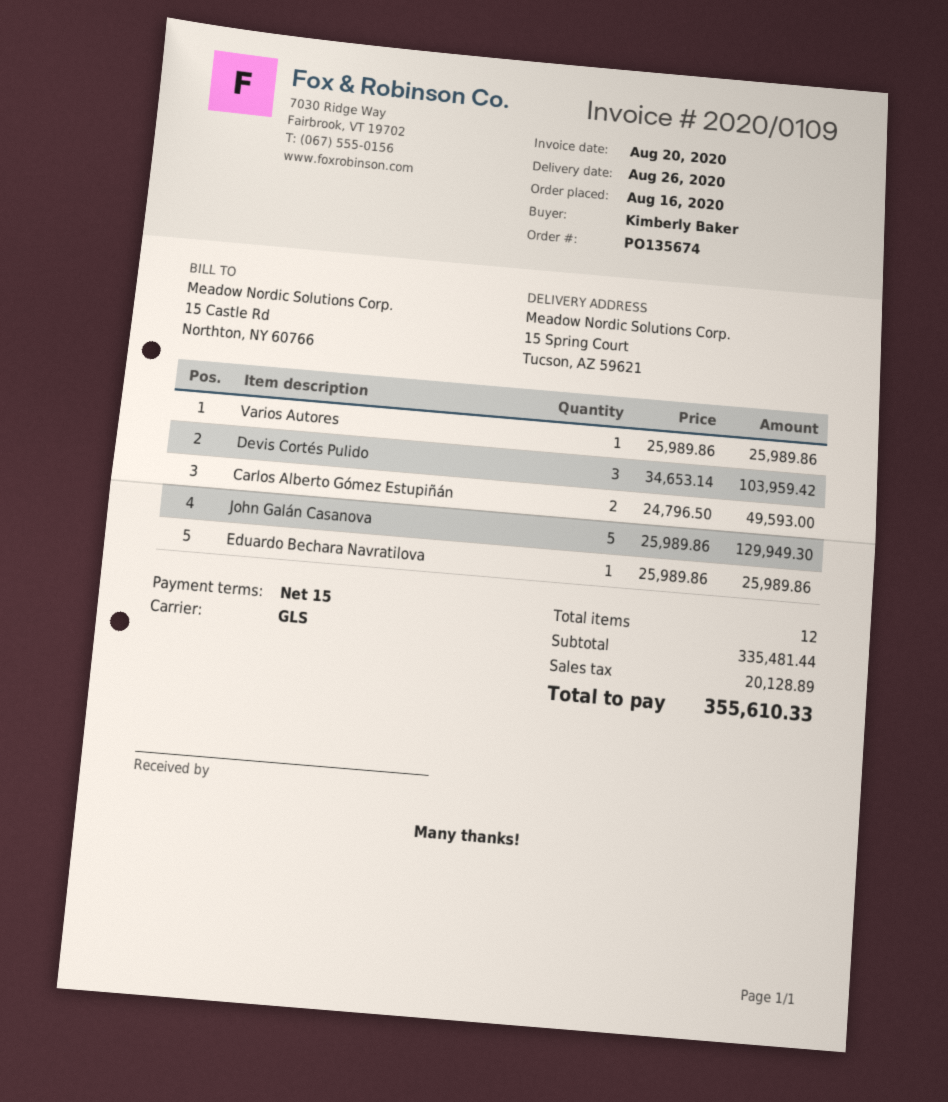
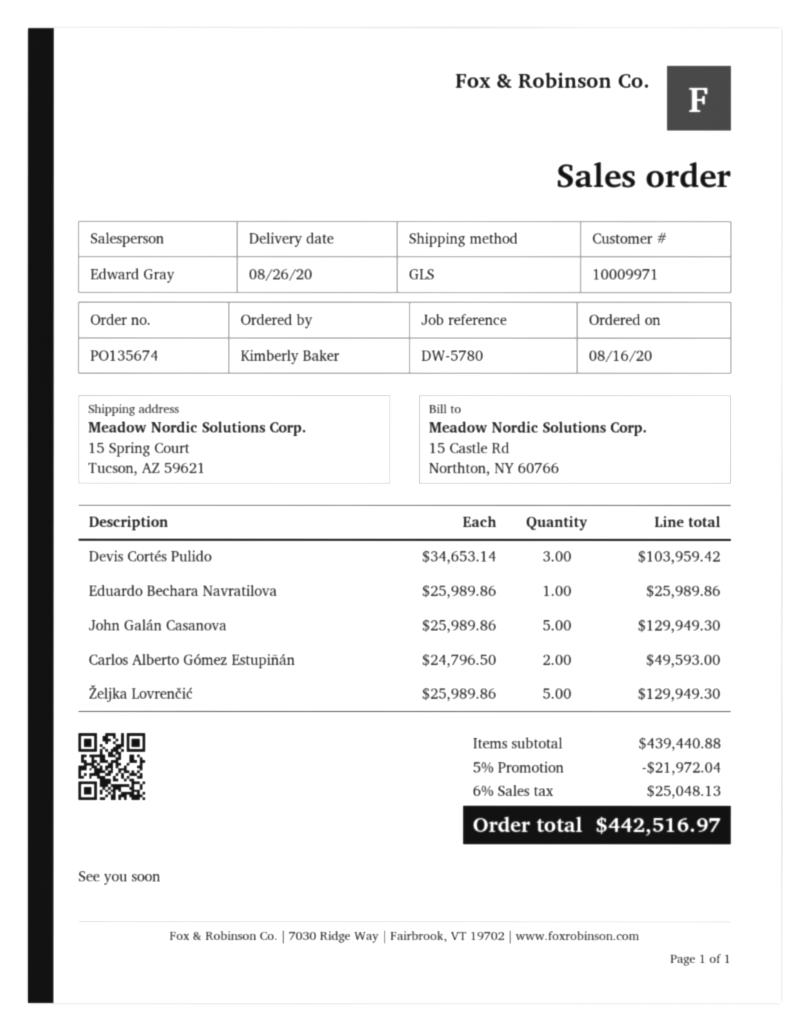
Varios Autores: 1 x 25989.86 = 25989.86 -> none
Željka Lovrenčić: none -> 5 x 25989.86 = 129949.30
subtotal: 335481.44 -> 439440.88
discount: none -> 5% = 21972.04
tax: 20128.89 -> 25048.13
total: 355610.33 -> 442516.97

